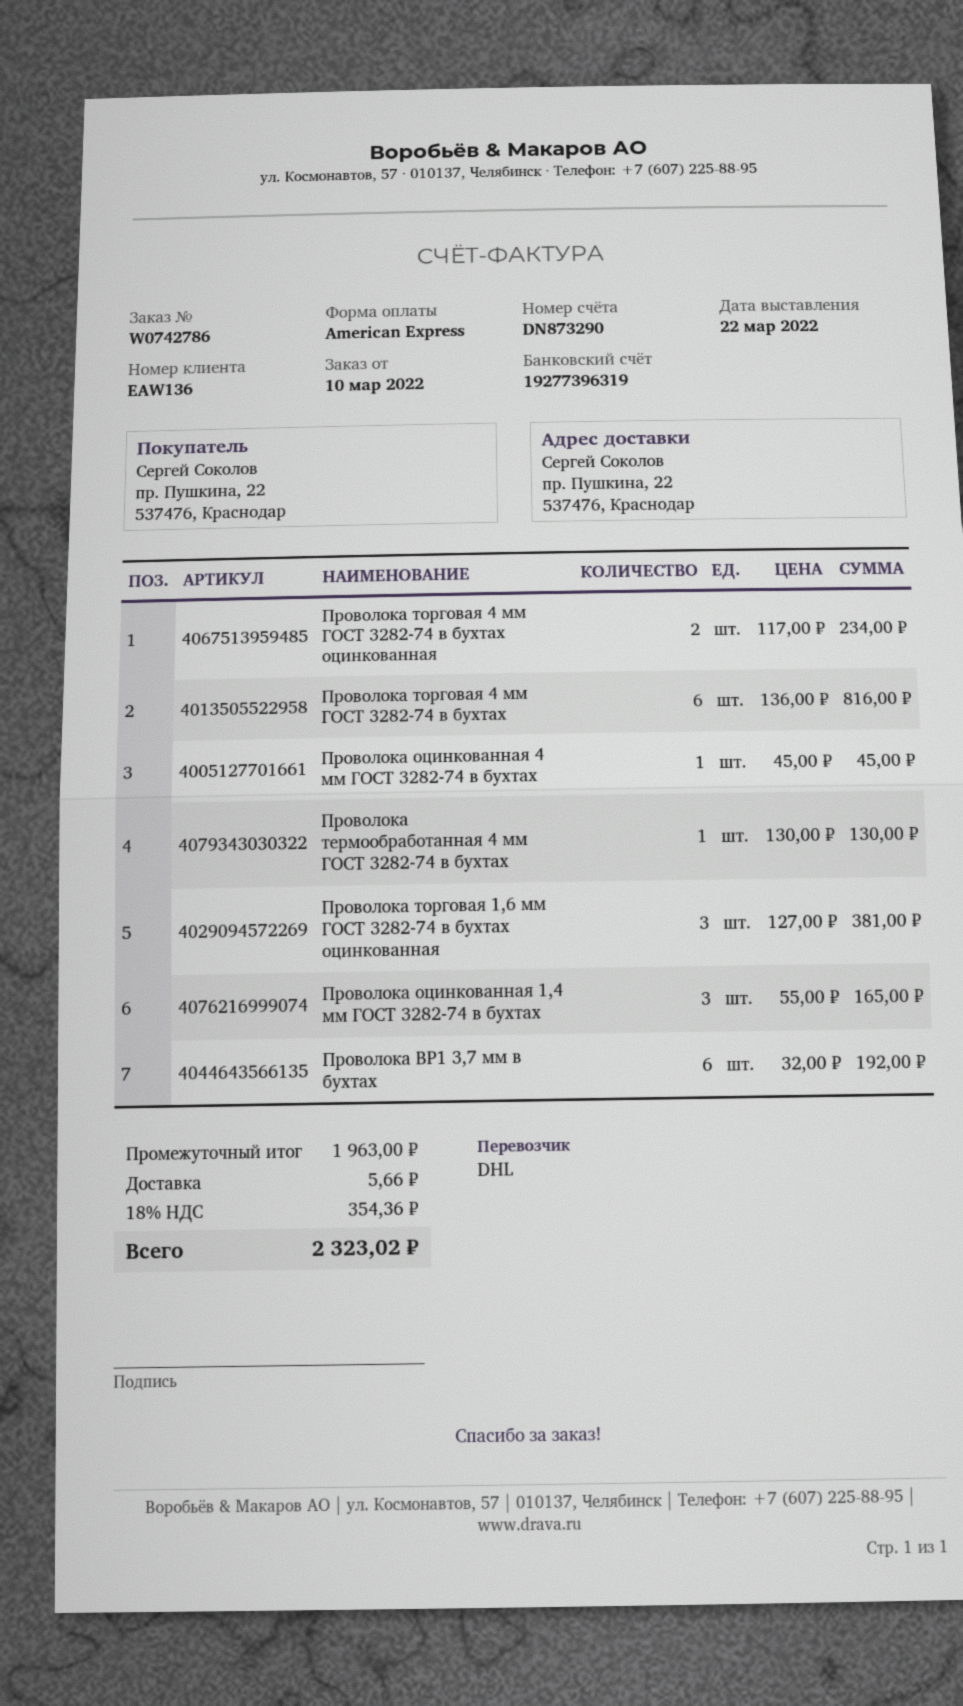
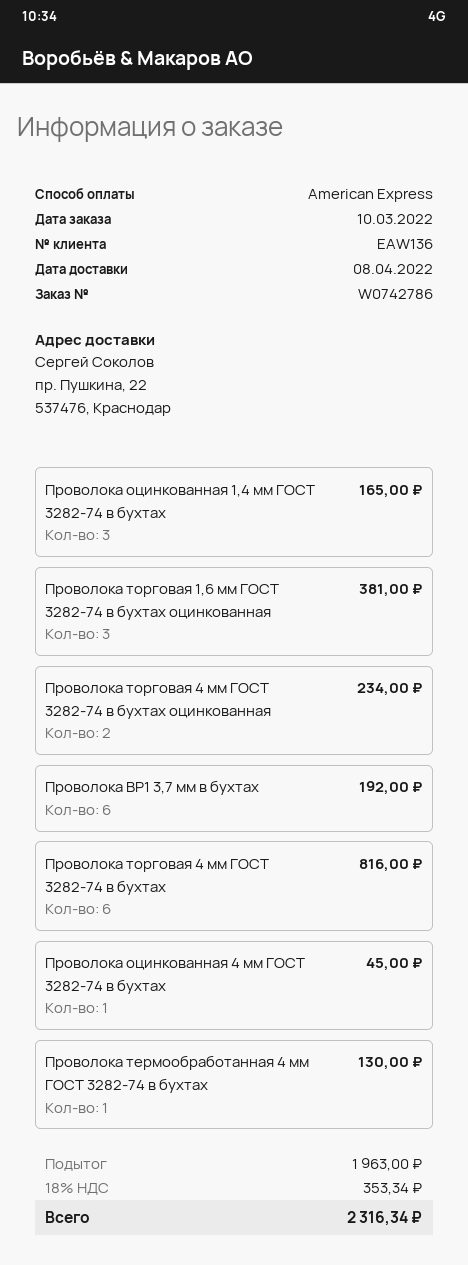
shipping: 5.66 -> none
tax: 18% = 354.36 -> 18% = 353.34
total: 2323.02 -> 2316.34

